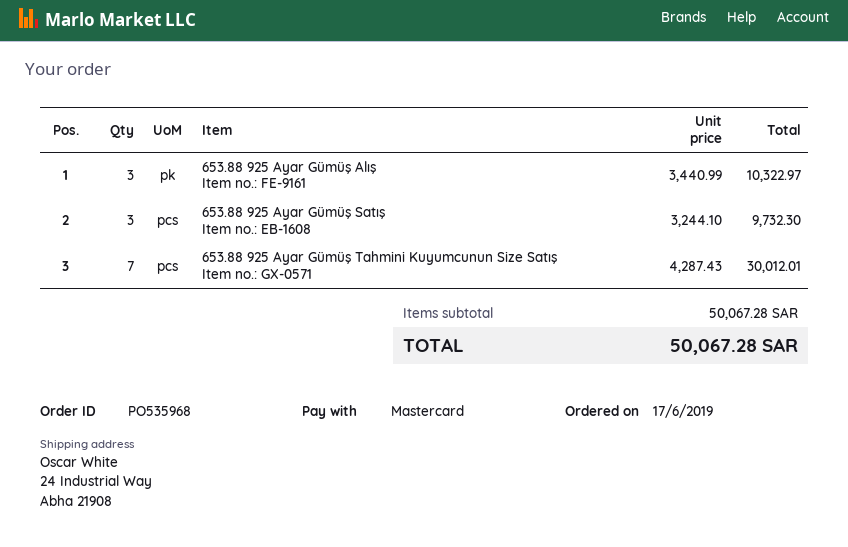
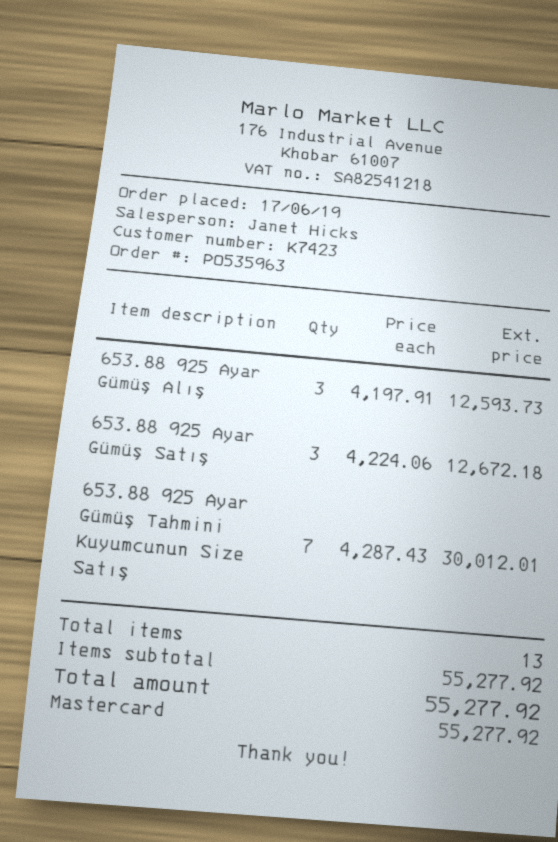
order number: PO535968 -> PO535963
653.88 925 Ayar Gümüş Alış: 3 x 3440.99 = 10322.97 -> 3 x 4197.91 = 12593.73
653.88 925 Ayar Gümüş Satış: 3 x 3244.10 = 9732.30 -> 3 x 4224.06 = 12672.18
subtotal: 50067.28 -> 55277.92
total: 50067.28 -> 55277.92

